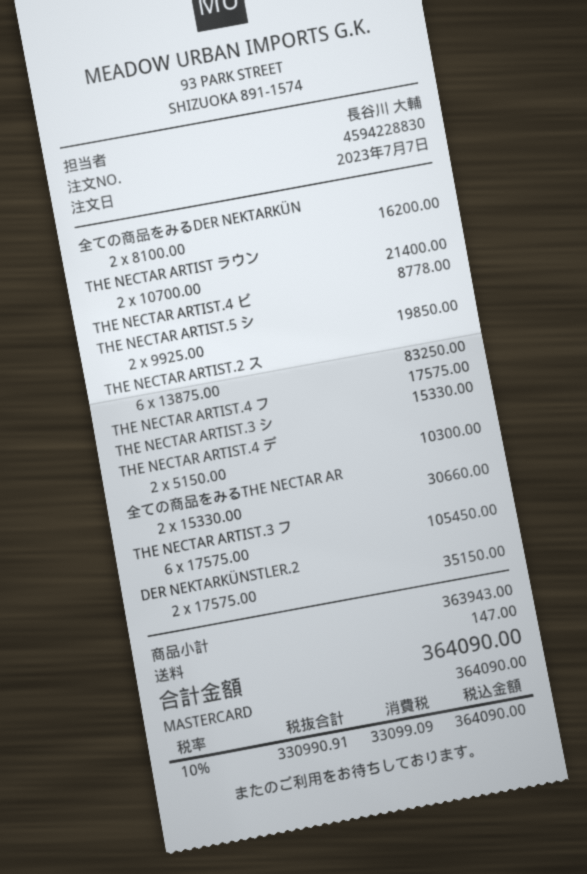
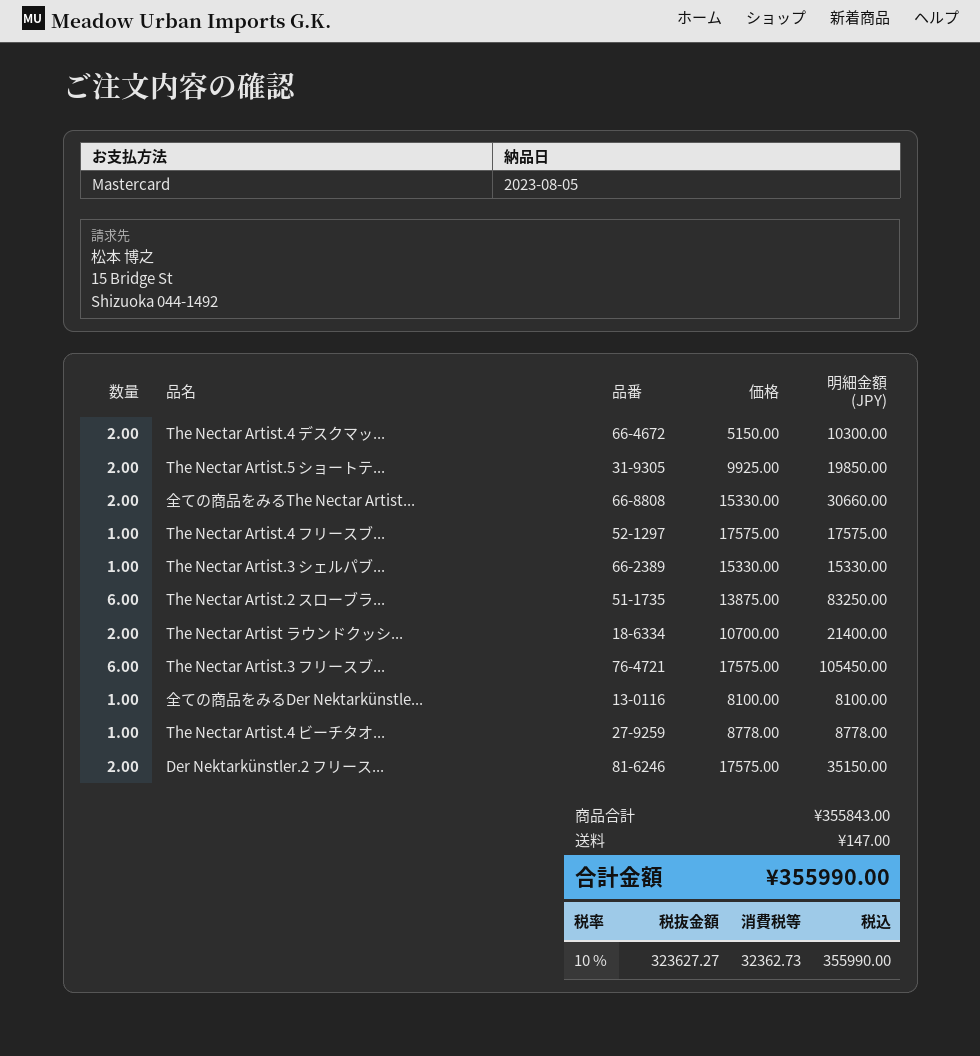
全ての商品をみるDER NEKTARKÜN: 2 x 8100.00 = 16200.00 -> 1 x 8100.00 = 8100.00
subtotal: 363943.00 -> 355843.00
net: 330990.91 -> 323627.27
tax: 10% = 33099.09 -> 10% = 32362.73
total: 364090.00 -> 355990.00

